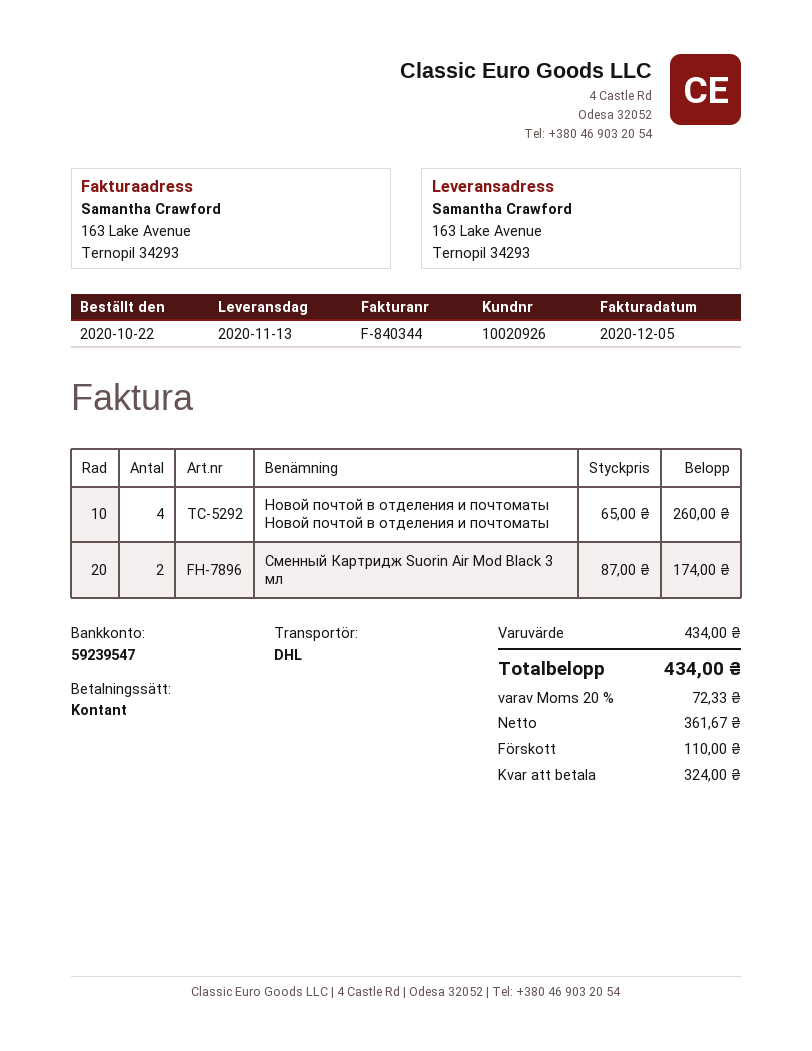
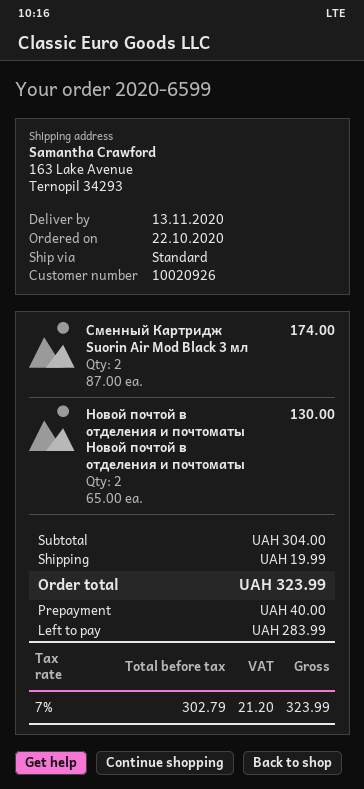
shipping method: DHL -> standard
Новой почтой в отделения и почтоматы Новой почтой в отделения и почтоматы: 4 x 65.00 = 260.00 -> 2 x 65.00 = 130.00
subtotal: 434.00 -> 304.00
shipping: none -> 19.99
net: 361.67 -> 302.79
tax: 20% = 72.33 -> 7% = 21.20
total: 434.00 -> 323.99
deposit: 110.00 -> 40.00
balance: 324.00 -> 283.99

